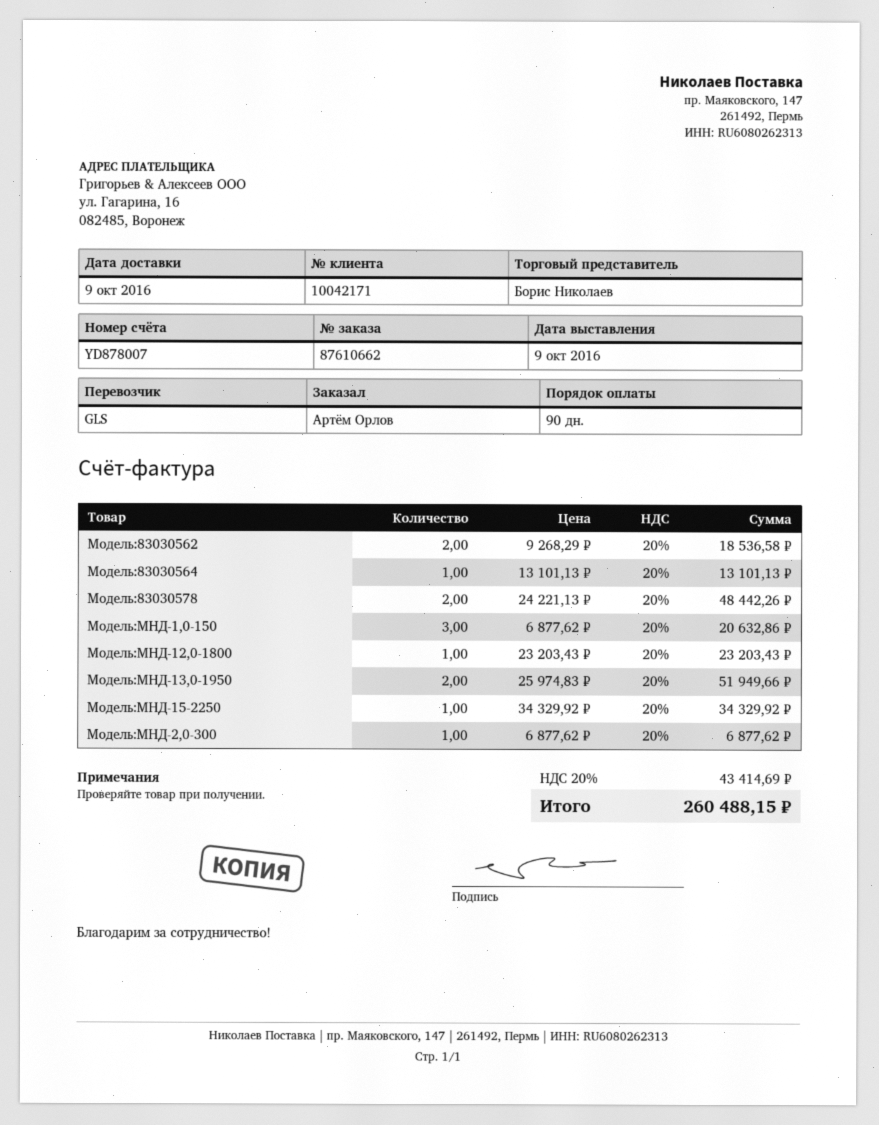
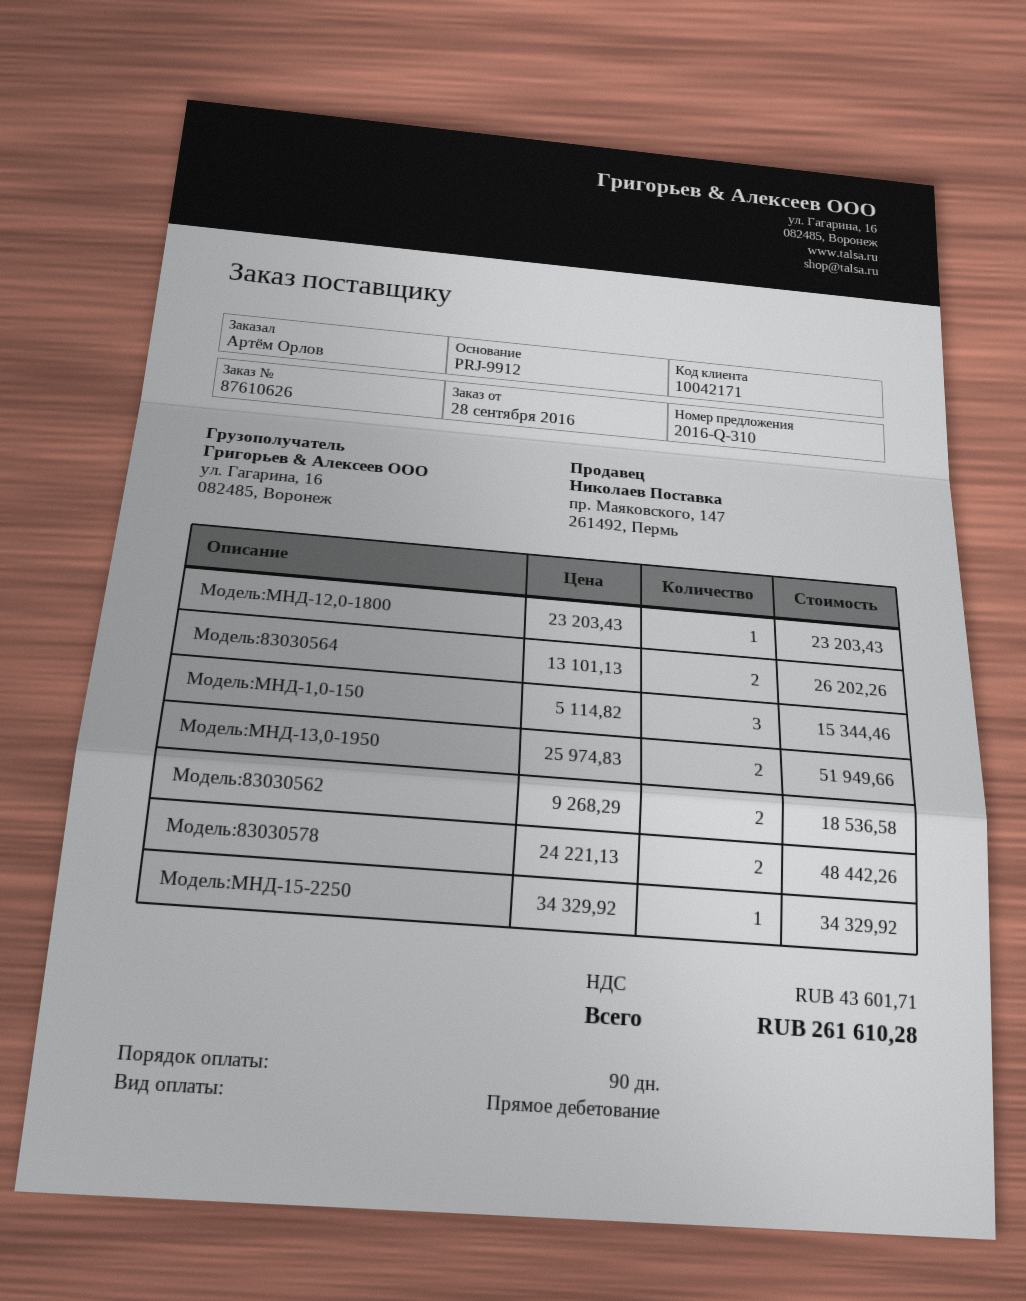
order number: 87610662 -> 87610626
Модель:83030564: 1 x 13101.13 = 13101.13 -> 2 x 13101.13 = 26202.26
Модель:МНД-1,0-150: 3 x 6877.62 = 20632.86 -> 3 x 5114.82 = 15344.46
Модель:МНД-2,0-300: 1 x 6877.62 = 6877.62 -> none
tax: 43414.69 -> 43601.71
total: 260488.15 -> 261610.28

